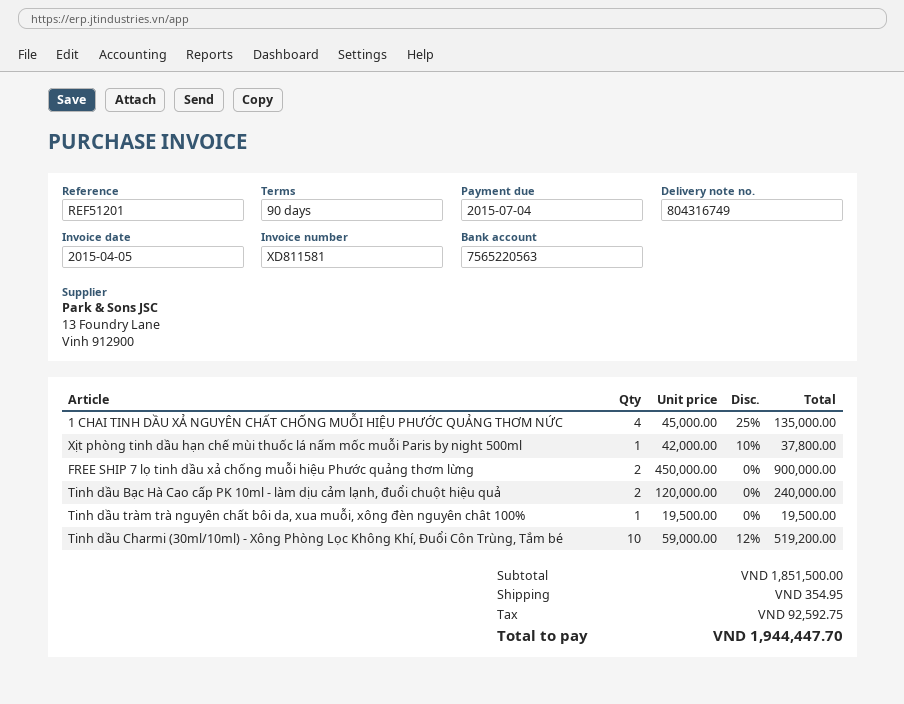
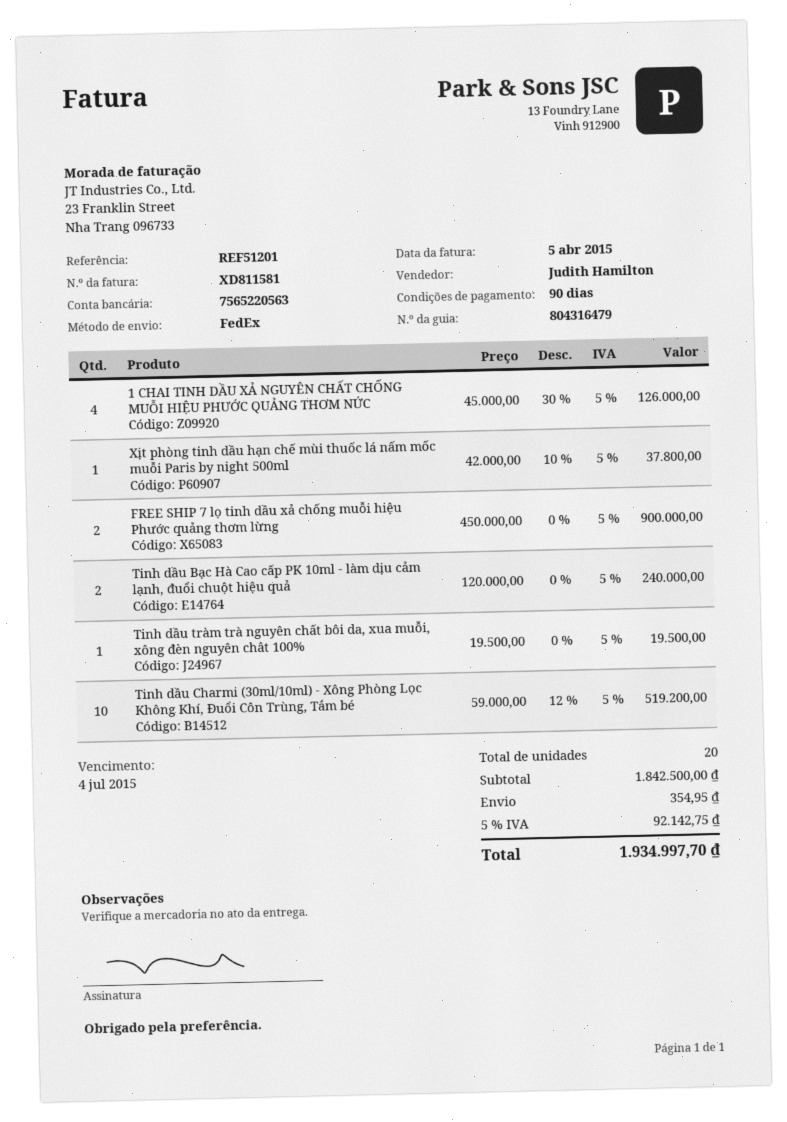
delivery note number: 804316749 -> 804316479
1 CHAI TINH DẦU XẢ NGUYÊN CHẤT CHỐNG MUỖI HIỆU PHƯỚC QUẢNG THƠM NỨC: 4 x 45000.00 - 25% = 135000.00 -> 4 x 45000.00 - 30% = 126000.00
subtotal: 1851500.00 -> 1842500.00
tax: 92592.75 -> 92142.75
total: 1944447.70 -> 1934997.70

